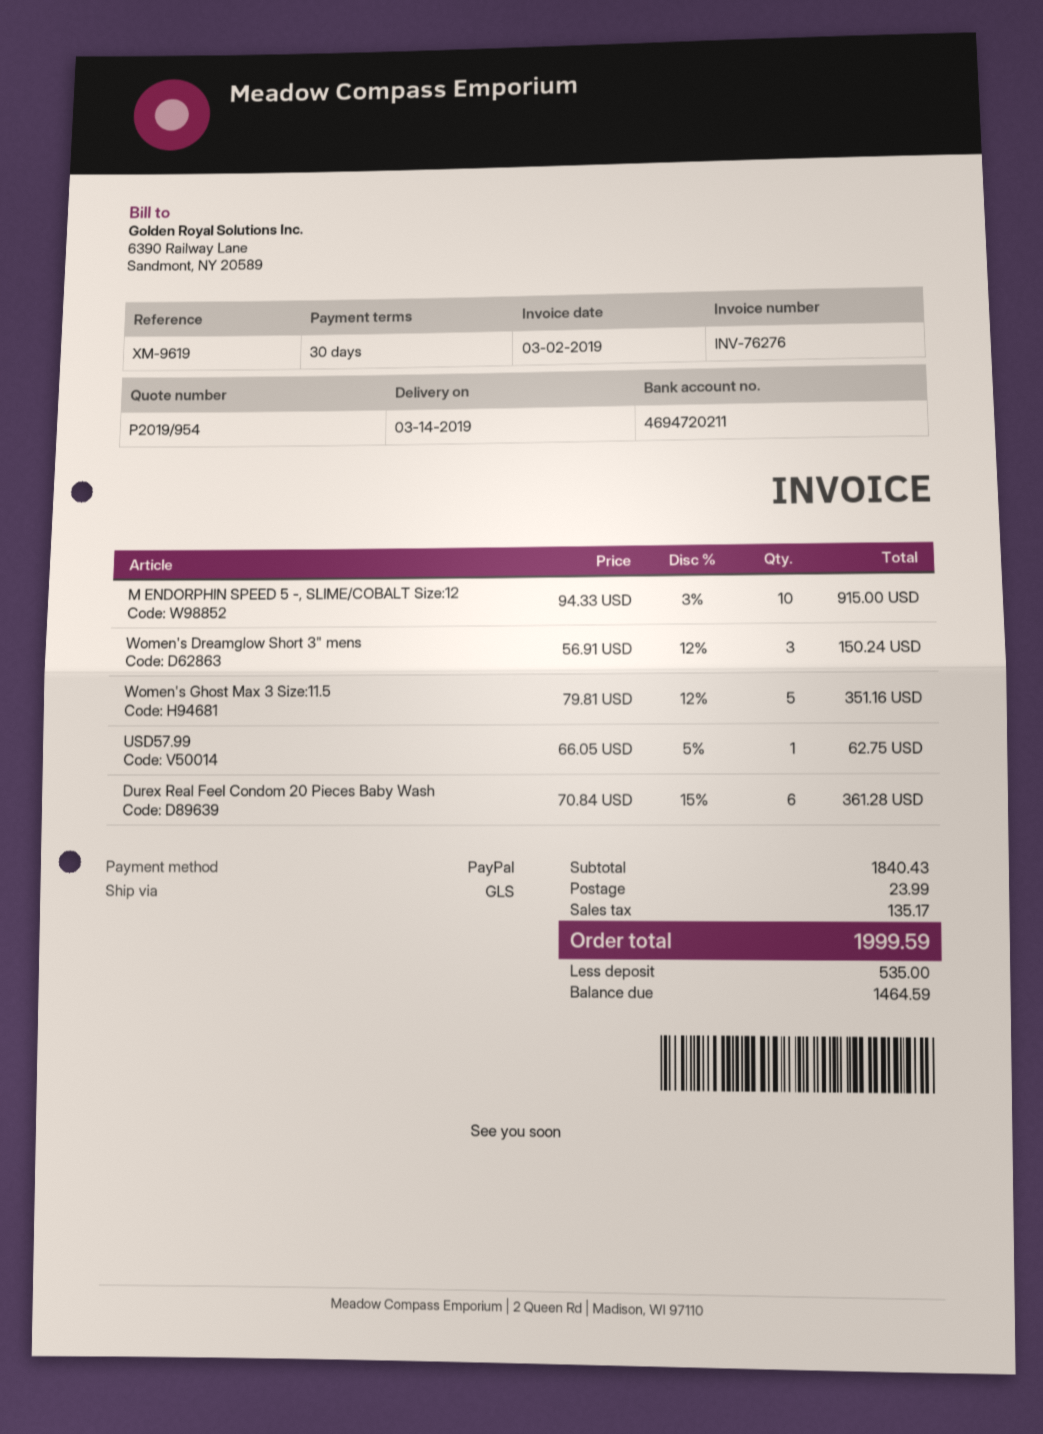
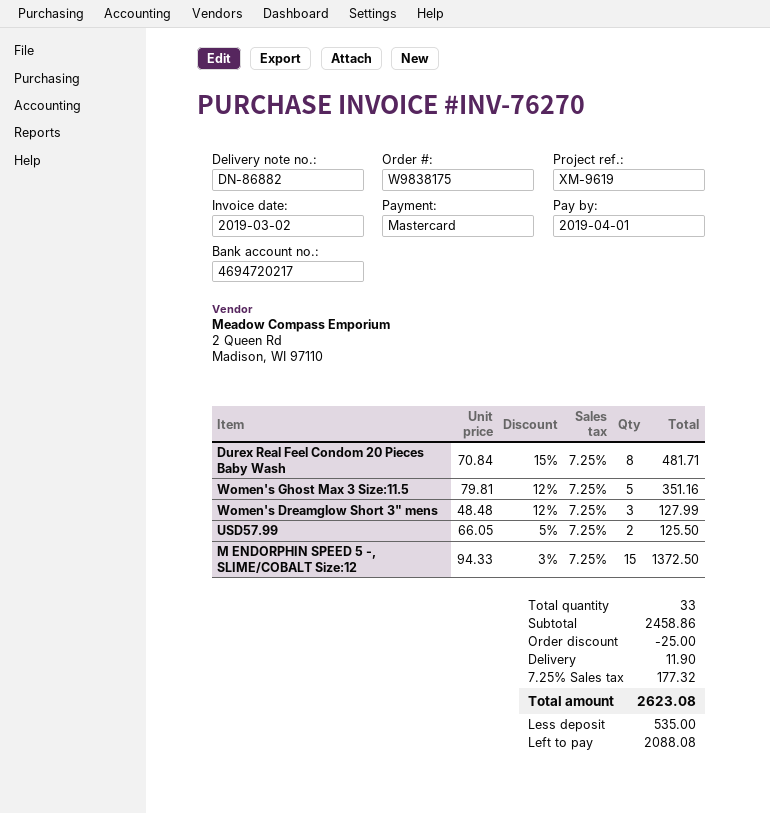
invoice number: INV-76276 -> INV-76270
payment method: PayPal -> Mastercard
bank account: 4694720211 -> 4694720217
M ENDORPHIN SPEED 5 -, SLIME/COBALT Size:12: 10 x 94.33 - 3% = 915.00 -> 15 x 94.33 - 3% = 1372.50
Women's Dreamglow Short 3" mens: 3 x 56.91 - 12% = 150.24 -> 3 x 48.48 - 12% = 127.99
USD57.99: 1 x 66.05 - 5% = 62.75 -> 2 x 66.05 - 5% = 125.50
Durex Real Feel Condom 20 Pieces Baby Wash: 6 x 70.84 - 15% = 361.28 -> 8 x 70.84 - 15% = 481.71
subtotal: 1840.43 -> 2458.86
discount: none -> 25.00
shipping: 23.99 -> 11.90
tax: 135.17 -> 177.32
total: 1999.59 -> 2623.08
balance: 1464.59 -> 2088.08

